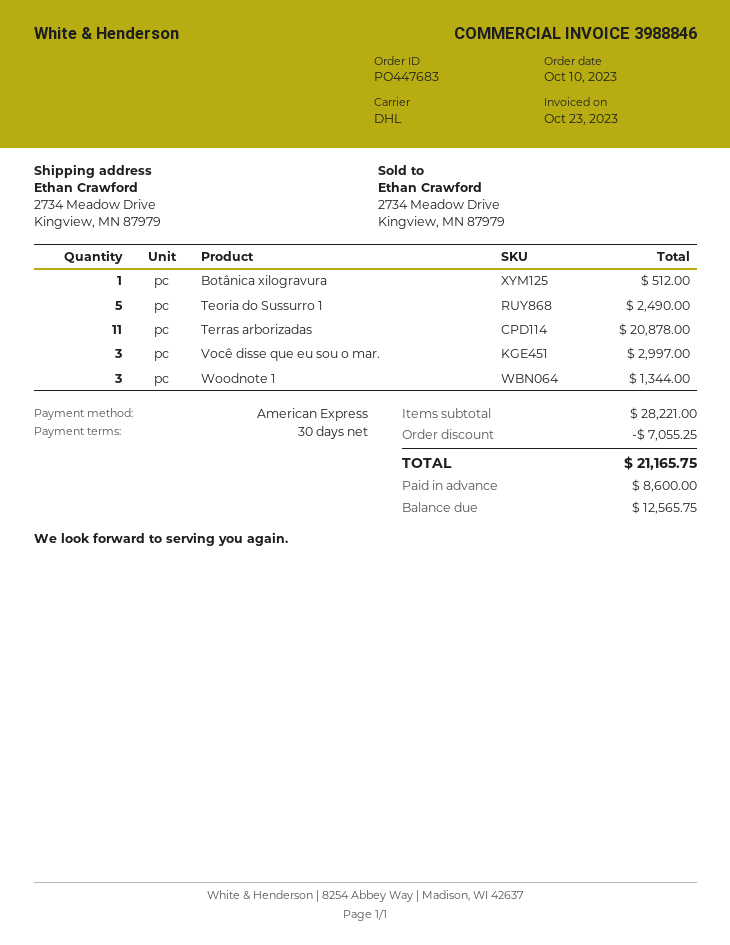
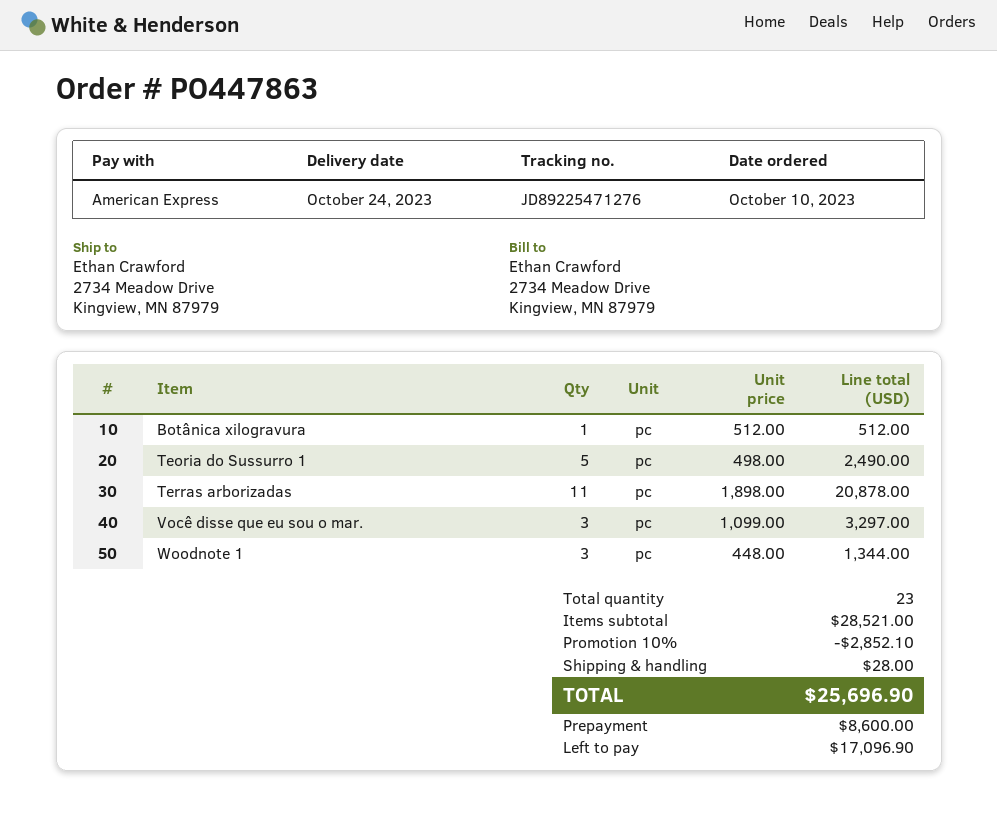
order number: PO447683 -> PO447863
Você disse que eu sou o mar.: 3 for 2997.00 -> 3 for 3297.00
subtotal: 28221.00 -> 28521.00
discount: 7055.25 -> 2852.10
shipping: none -> 28.00
total: 21165.75 -> 25696.90
balance: 12565.75 -> 17096.90

